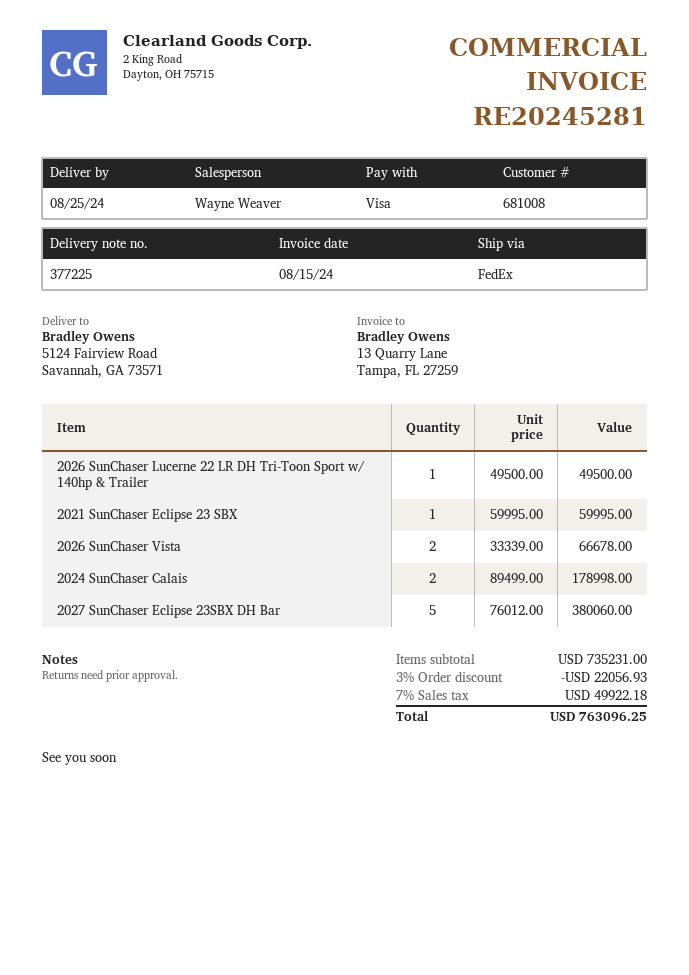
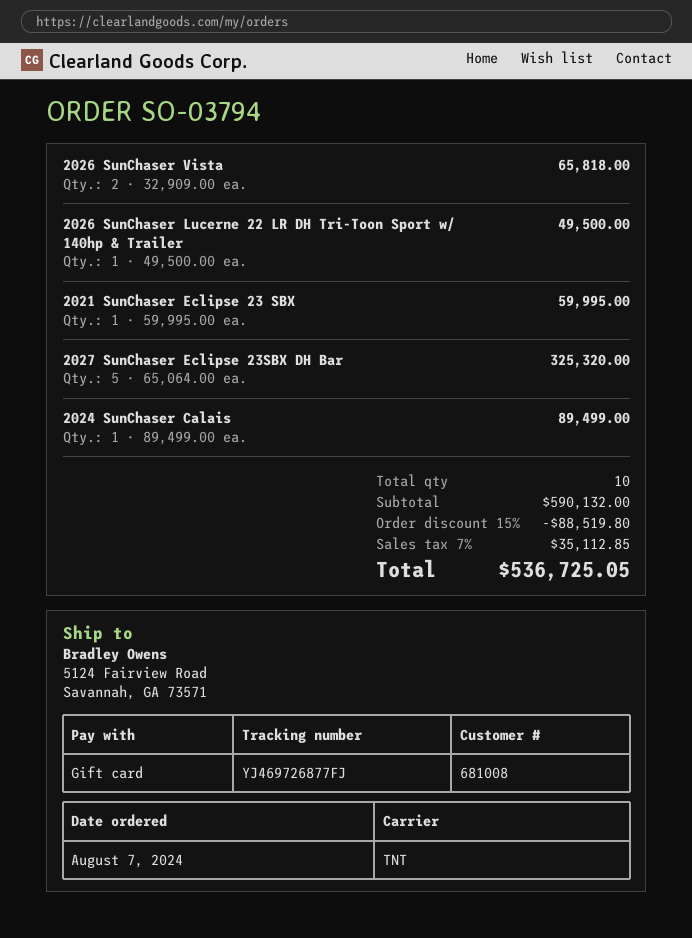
payment method: Visa -> gift card
shipping method: FedEx -> TNT
2026 SunChaser Vista: 2 x 33339.00 = 66678.00 -> 2 x 32909.00 = 65818.00
2024 SunChaser Calais: 2 x 89499.00 = 178998.00 -> 1 x 89499.00 = 89499.00
2027 SunChaser Eclipse 23SBX DH Bar: 5 x 76012.00 = 380060.00 -> 5 x 65064.00 = 325320.00
subtotal: 735231.00 -> 590132.00
discount: 3% = 22056.93 -> 15% = 88519.80
tax: 7% = 49922.18 -> 7% = 35112.85
total: 763096.25 -> 536725.05

